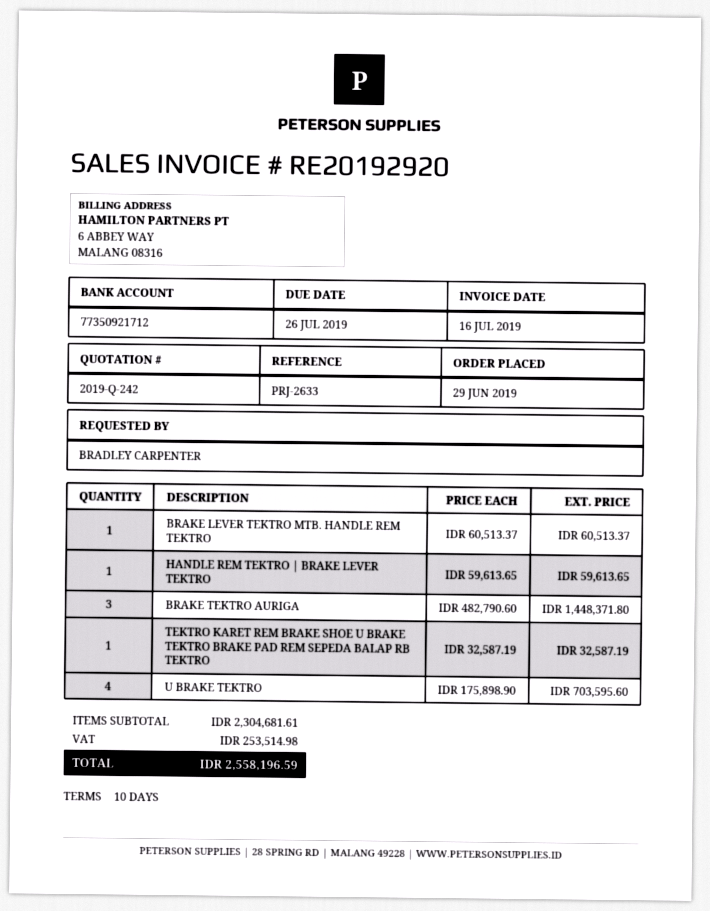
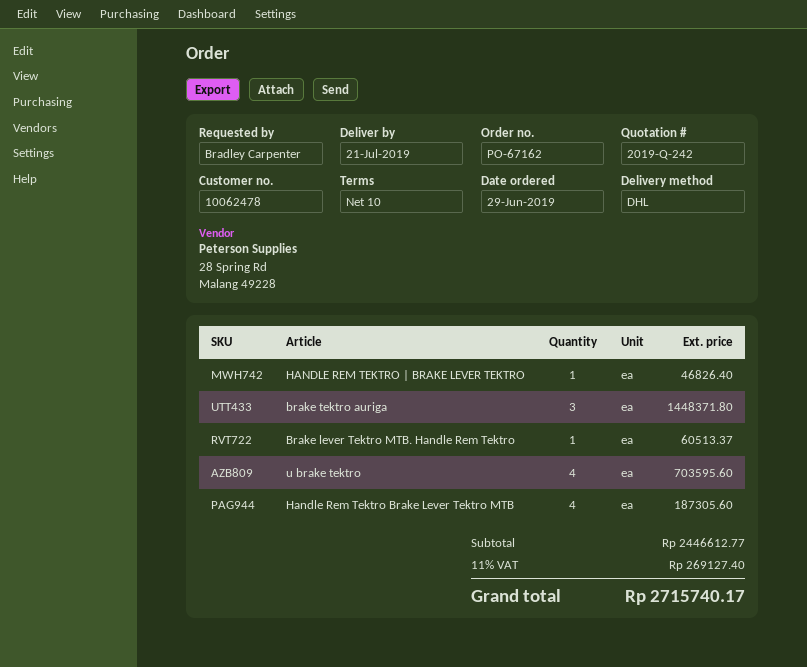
HANDLE REM TEKTRO | BRAKE LEVER TEKTRO: 1 for 59613.65 -> 1 for 46826.40
TEKTRO KARET REM BRAKE SHOE U BRAKE TEKTRO BRAKE PAD REM SEPEDA BALAP RB TEKTRO: 1 for 32587.19 -> none
Handle Rem Tektro Brake Lever Tektro MTB: none -> 4 for 187305.60
subtotal: 2304681.61 -> 2446612.77
tax: 253514.98 -> 269127.40
total: 2558196.59 -> 2715740.17

